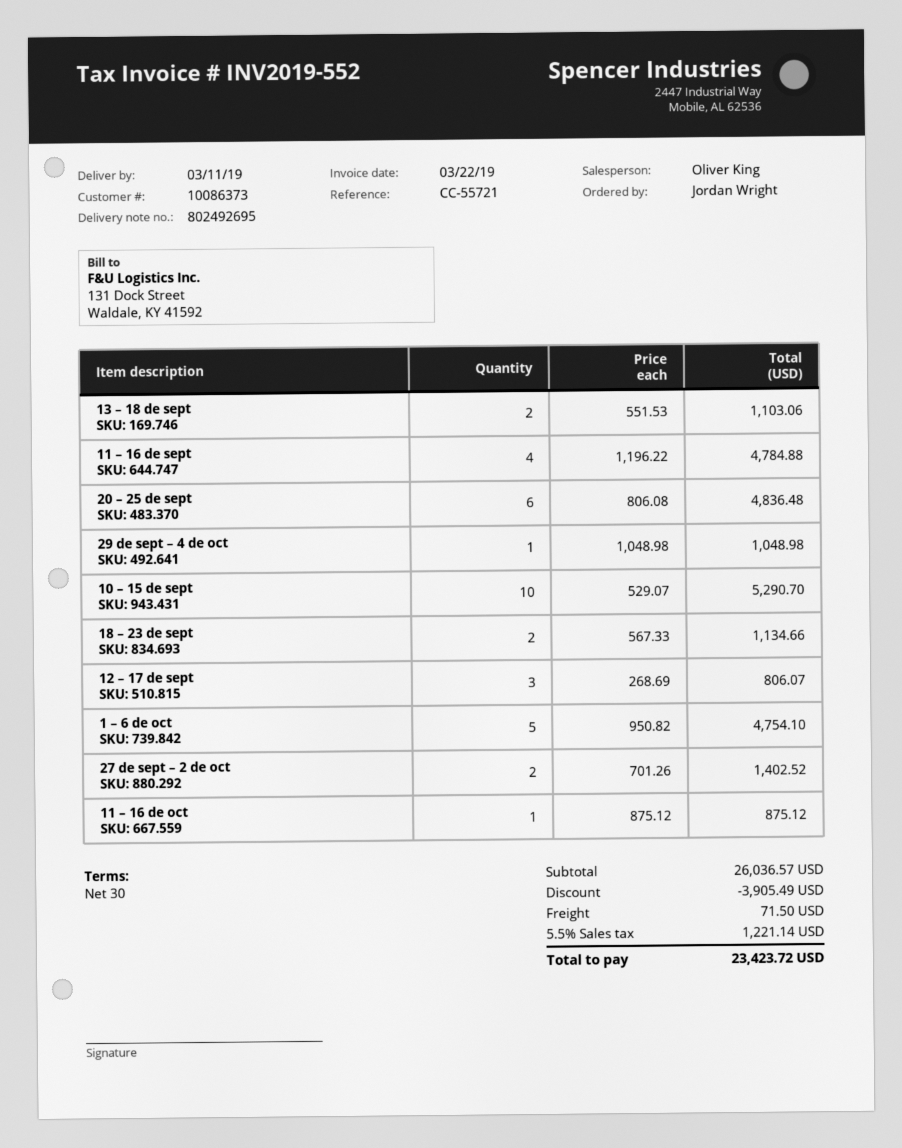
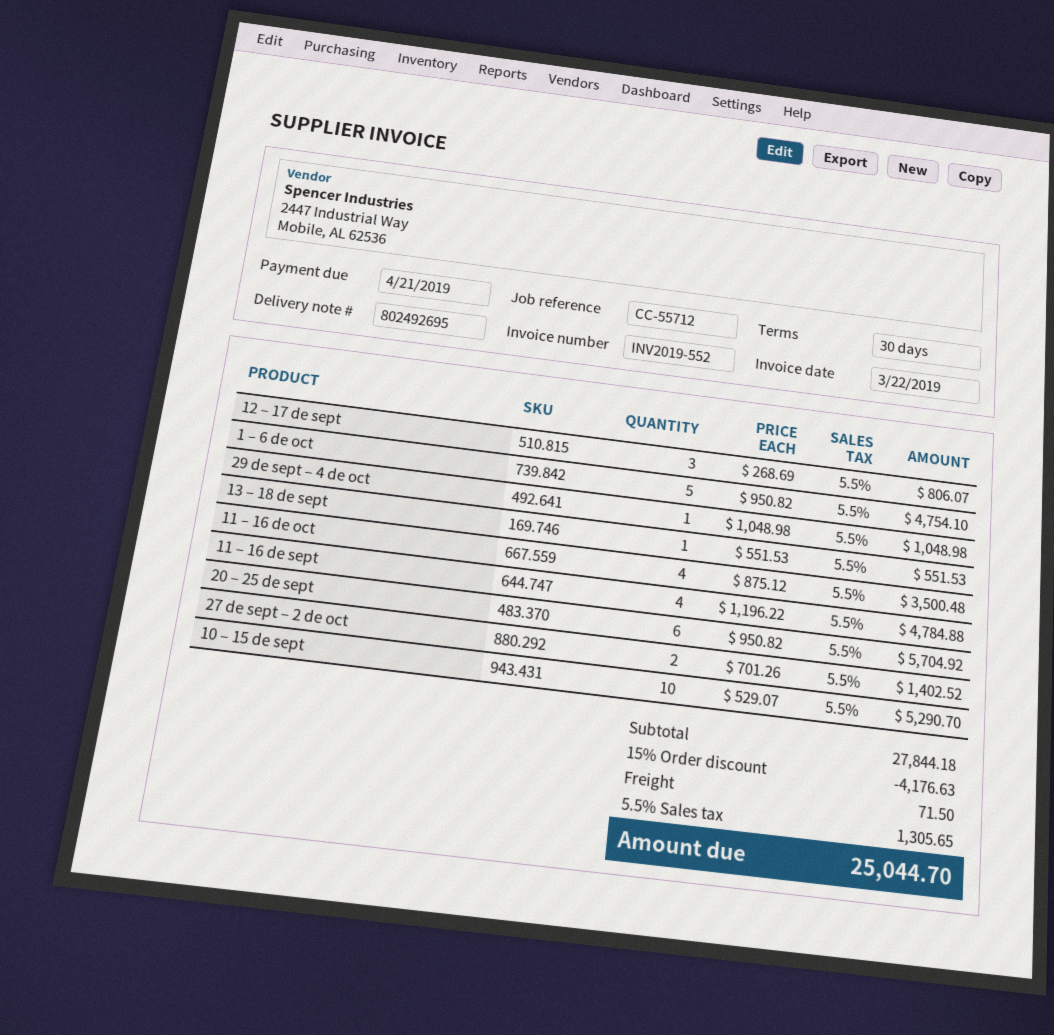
reference: CC-55721 -> CC-55712
13 – 18 de sept: 2 x 551.53 = 1103.06 -> 1 x 551.53 = 551.53
20 – 25 de sept: 6 x 806.08 = 4836.48 -> 6 x 950.82 = 5704.92
18 – 23 de sept: 2 x 567.33 = 1134.66 -> none
11 – 16 de oct: 1 x 875.12 = 875.12 -> 4 x 875.12 = 3500.48
subtotal: 26036.57 -> 27844.18
discount: 3905.49 -> 4176.63
tax: 5.5% = 1221.14 -> 5.5% = 1305.65
total: 23423.72 -> 25044.70

